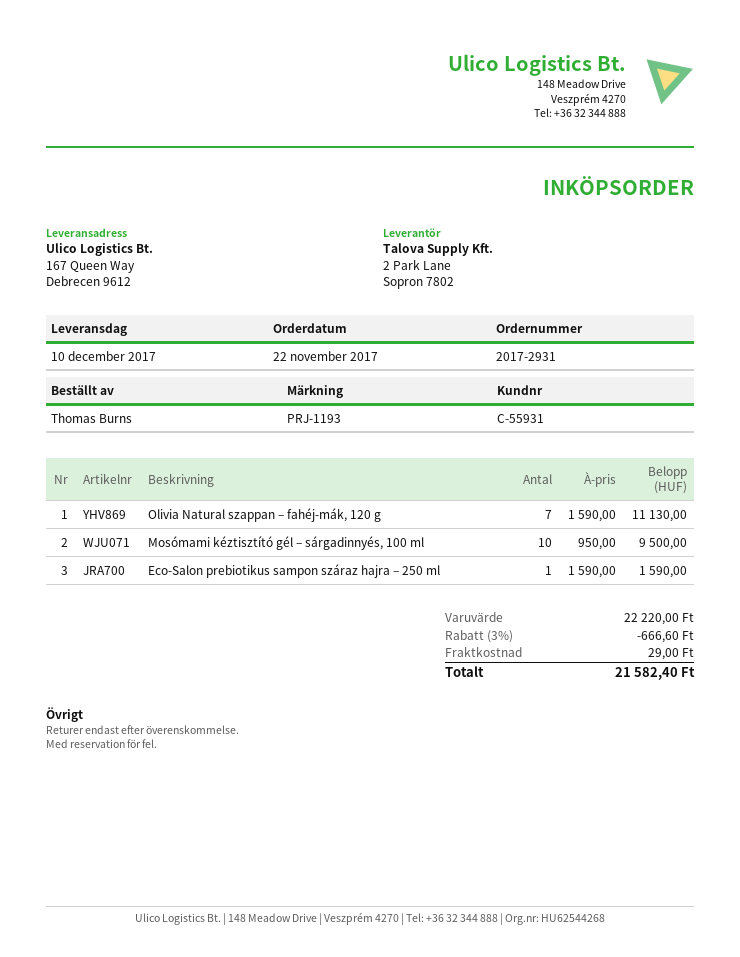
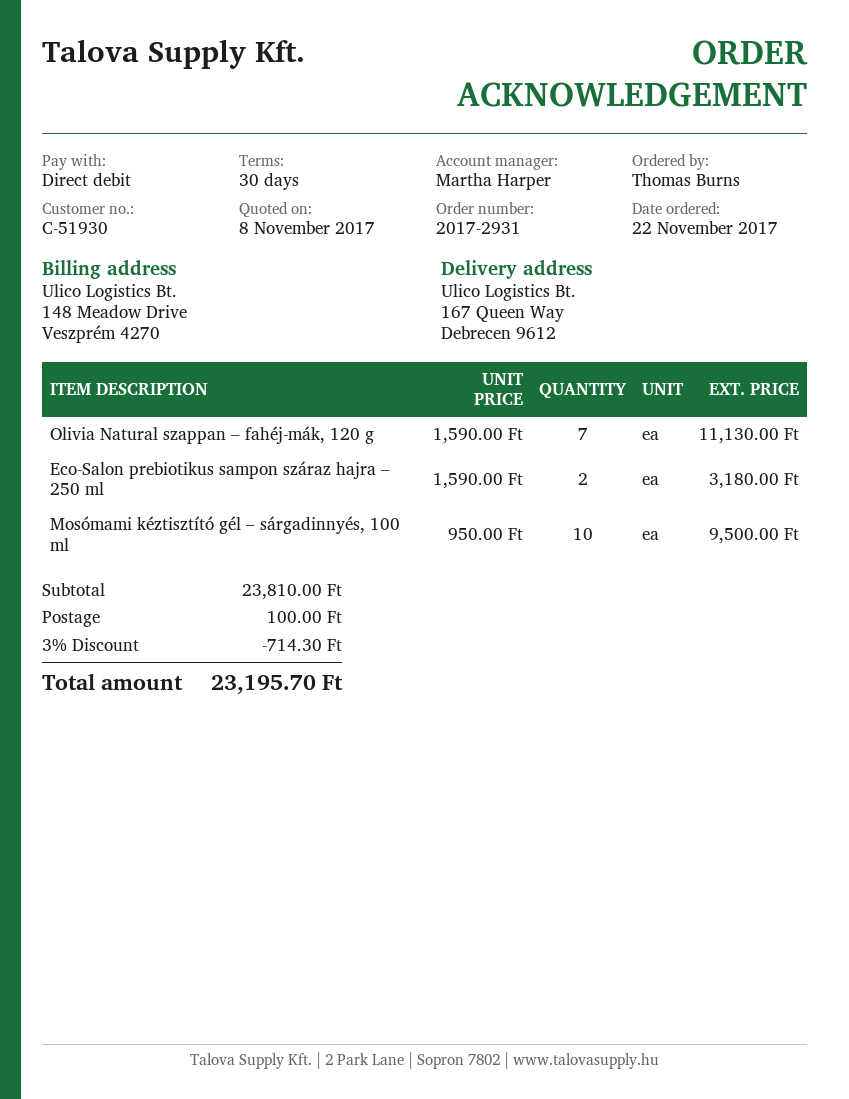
customer number: C-55931 -> C-51930
Eco-Salon prebiotikus sampon száraz hajra – 250 ml: 1 x 1590.00 = 1590.00 -> 2 x 1590.00 = 3180.00
subtotal: 22220.00 -> 23810.00
discount: 3% = 666.60 -> 3% = 714.30
shipping: 29.00 -> 100.00
total: 21582.40 -> 23195.70

